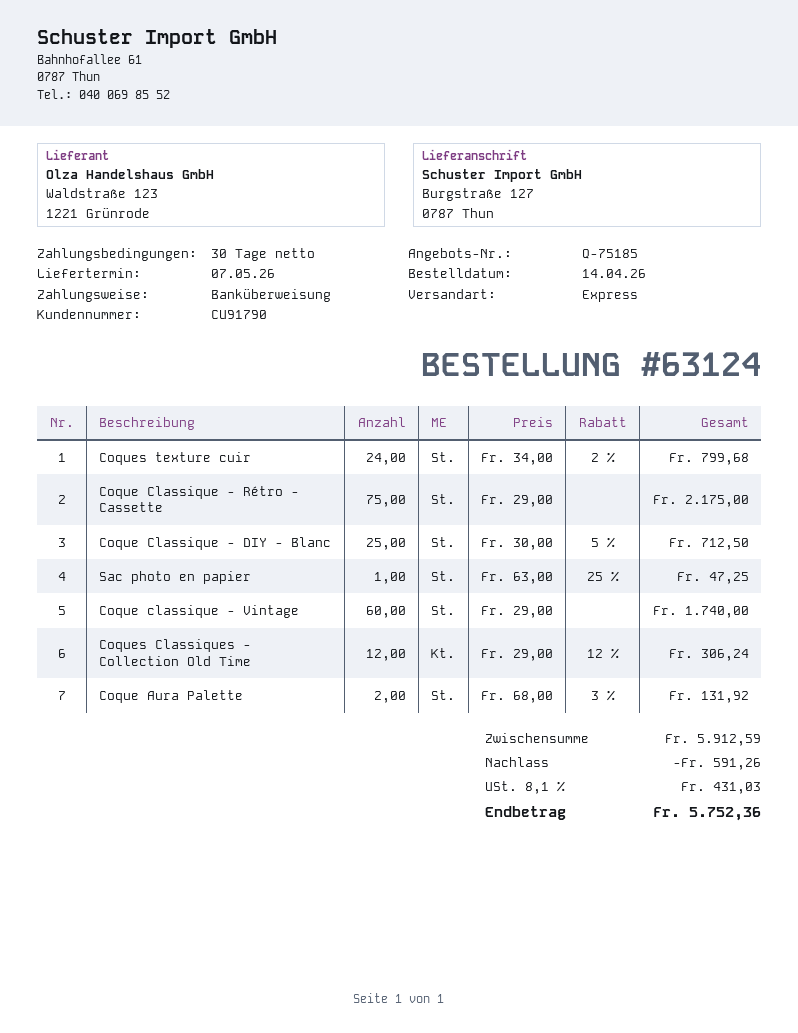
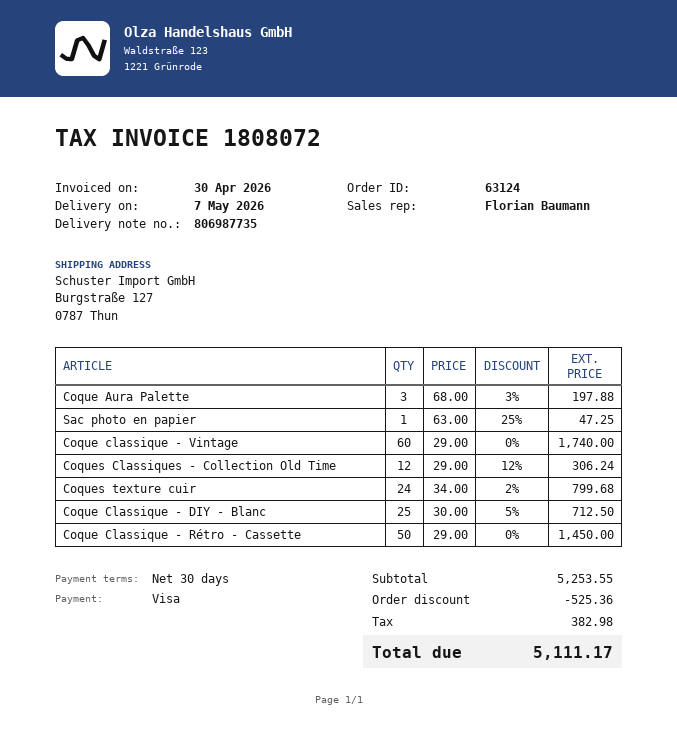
payment method: bank transfer -> Visa
Coque Classique - Rétro - Cassette: 75 x 29.00 = 2175.00 -> 50 x 29.00 = 1450.00
Coque Aura Palette: 2 x 68.00 - 3% = 131.92 -> 3 x 68.00 - 3% = 197.88
subtotal: 5912.59 -> 5253.55
discount: 591.26 -> 525.36
tax: 431.03 -> 382.98
total: 5752.36 -> 5111.17

